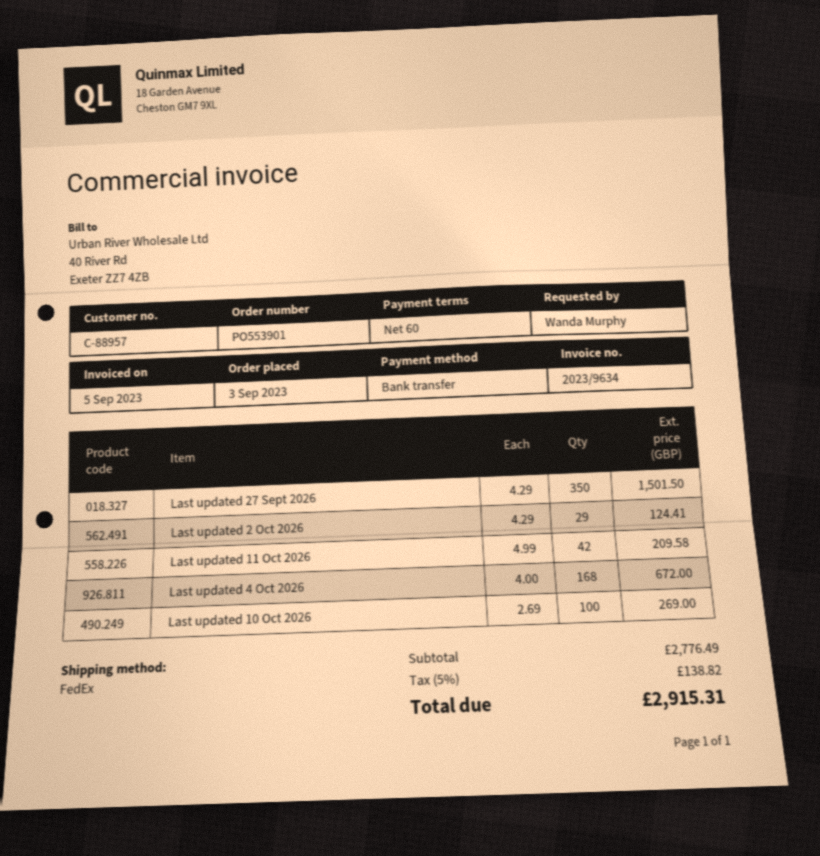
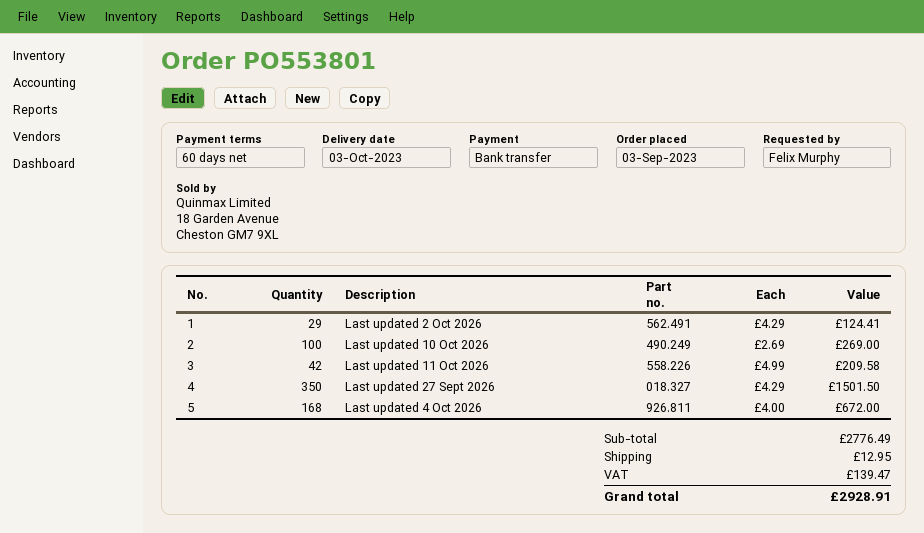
order number: PO553901 -> PO553801
ordered by: Wanda Murphy -> Felix Murphy
shipping: none -> 12.95
tax: 138.82 -> 139.47
total: 2915.31 -> 2928.91

